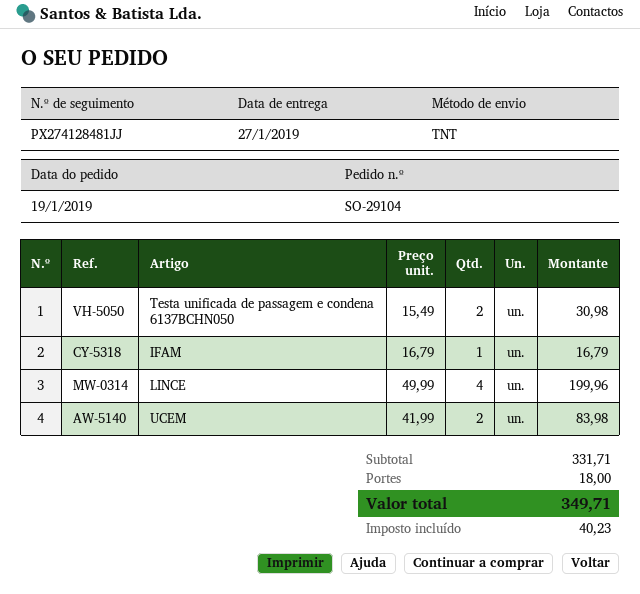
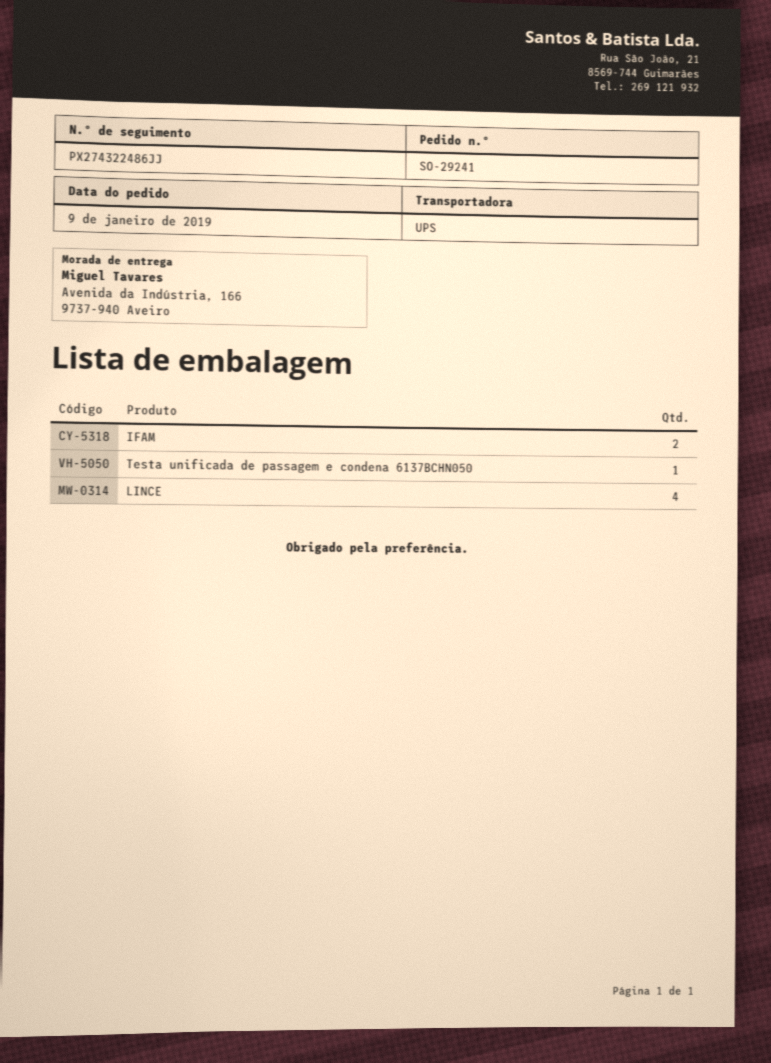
order number: SO-29104 -> SO-29241
order date: 2019-01-19 -> 2019-01-09
shipping method: TNT -> UPS
tracking number: PX274128481JJ -> PX274322486JJ
Testa unificada de passagem e condena 6137BCHN050: 2 -> 1
IFAM: 1 -> 2
UCEM: 2 -> none

